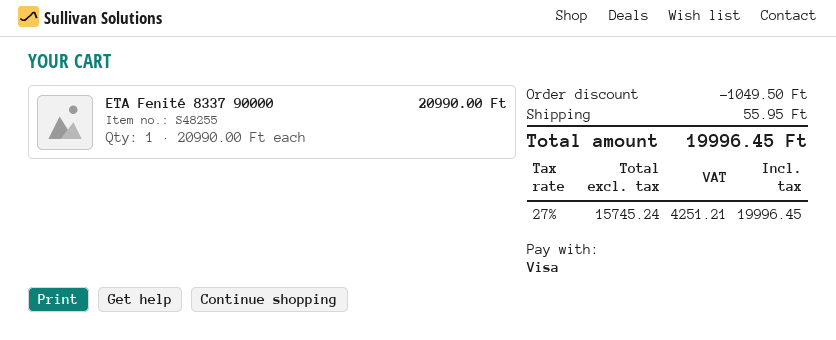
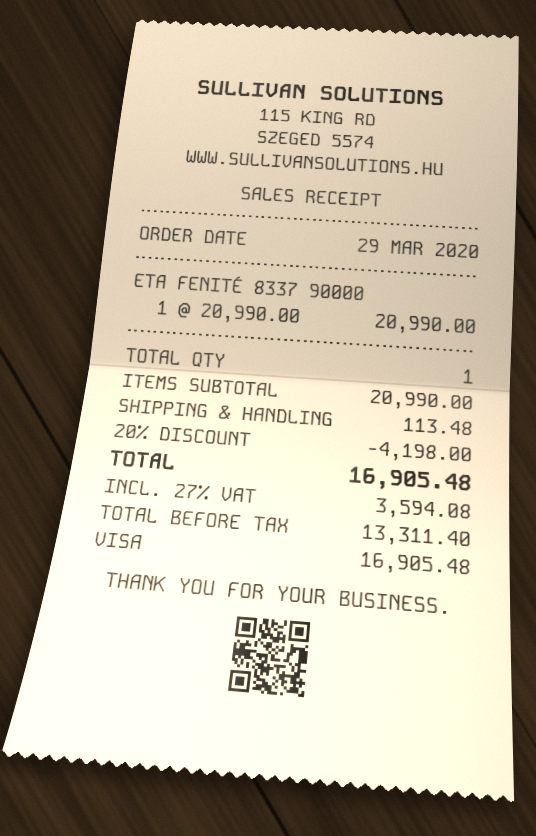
discount: 1049.50 -> 4198.00
shipping: 55.95 -> 113.48
net: 15745.24 -> 13311.40
tax: 27% = 4251.21 -> 27% = 3594.08
total: 19996.45 -> 16905.48

